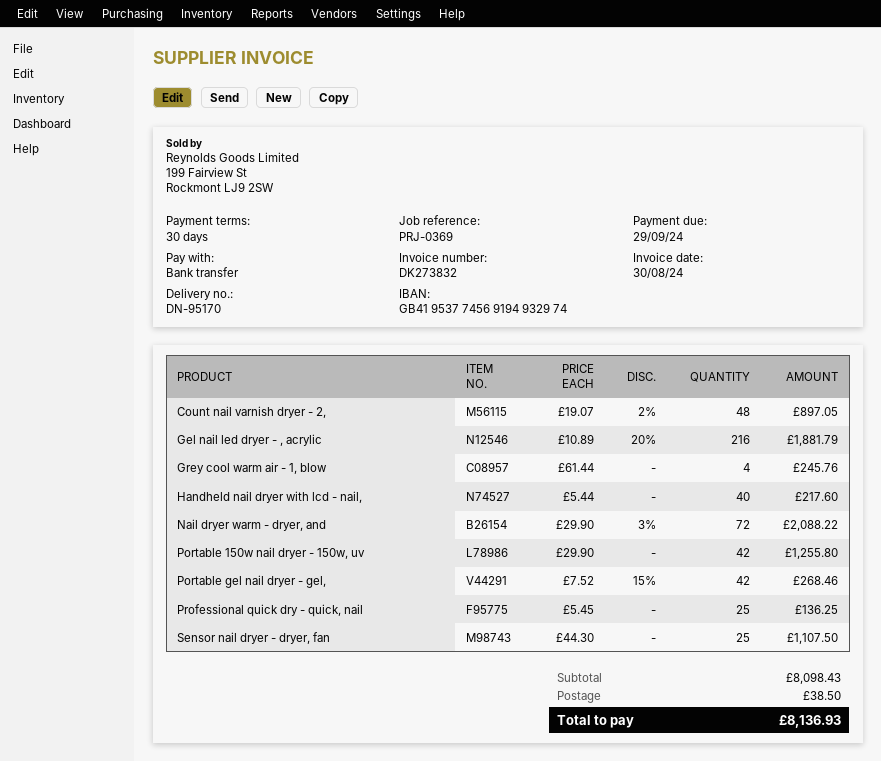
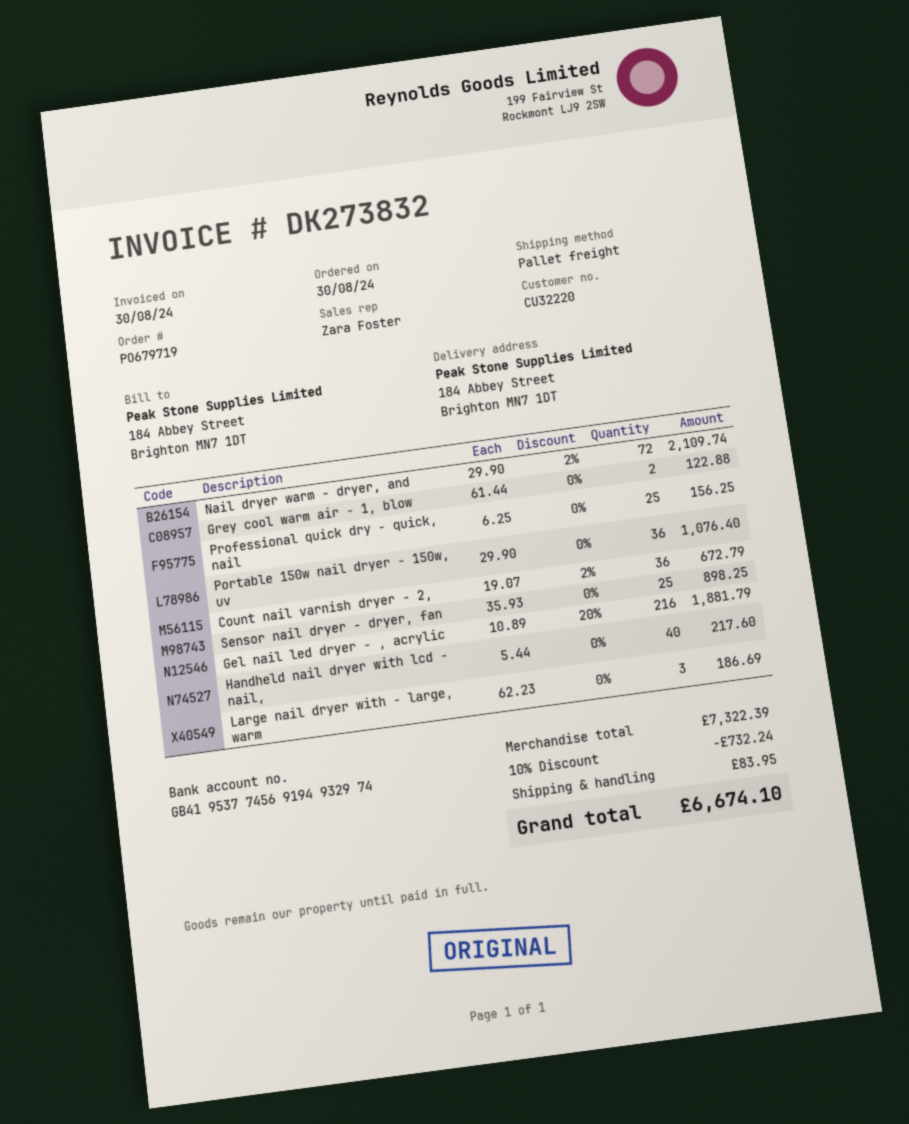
Count nail varnish dryer - 2,: 48 x 19.07 - 2% = 897.05 -> 36 x 19.07 - 2% = 672.79
Grey cool warm air - 1, blow: 4 x 61.44 = 245.76 -> 2 x 61.44 = 122.88
Nail dryer warm - dryer, and: 72 x 29.90 - 3% = 2088.22 -> 72 x 29.90 - 2% = 2109.74
Portable 150w nail dryer - 150w, uv: 42 x 29.90 = 1255.80 -> 36 x 29.90 = 1076.40
Portable gel nail dryer - gel,: 42 x 7.52 - 15% = 268.46 -> none
Professional quick dry - quick, nail: 25 x 5.45 = 136.25 -> 25 x 6.25 = 156.25
Sensor nail dryer - dryer, fan: 25 x 44.30 = 1107.50 -> 25 x 35.93 = 898.25
Large nail dryer with - large, warm: none -> 3 x 62.23 = 186.69
subtotal: 8098.43 -> 7322.39
discount: none -> 10% = 732.24
shipping: 38.50 -> 83.95
total: 8136.93 -> 6674.10

